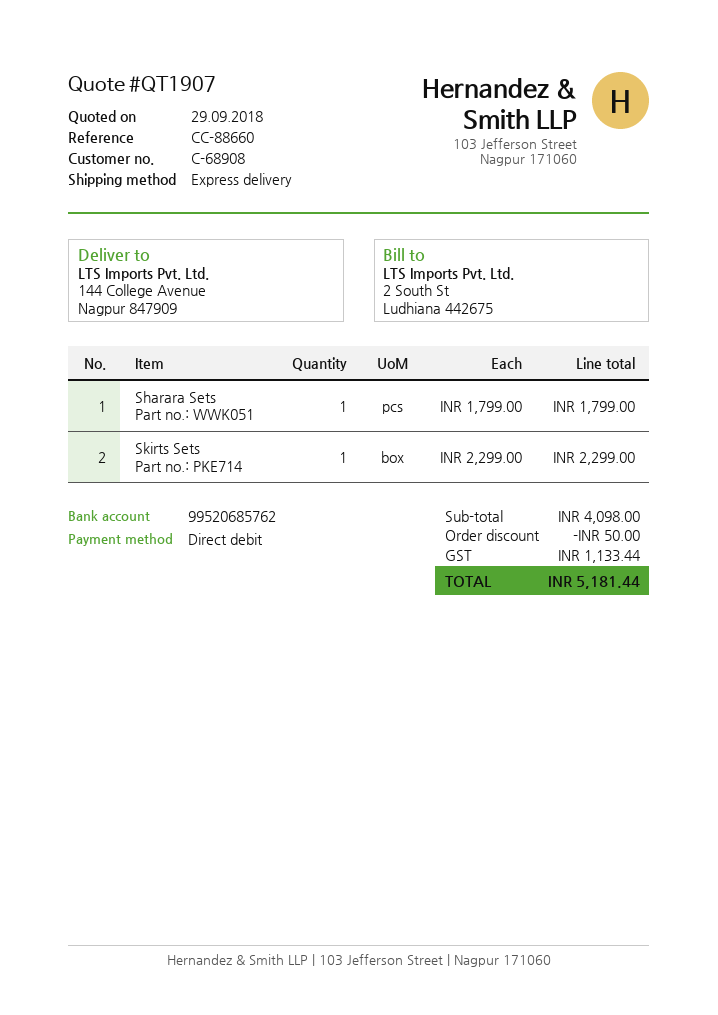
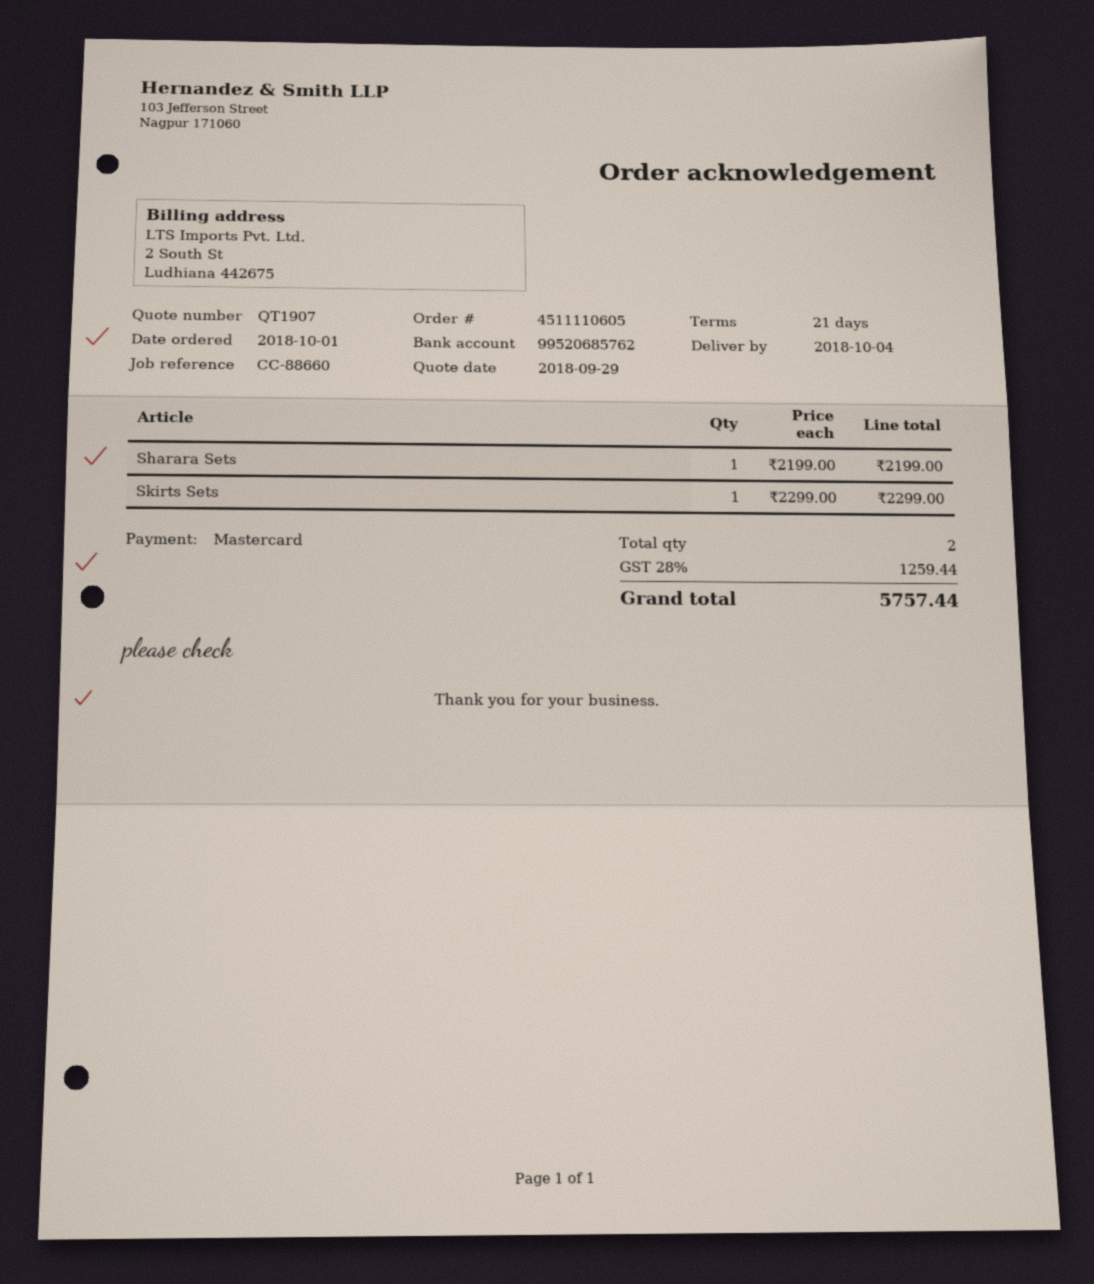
payment method: direct debit -> Mastercard
Sharara Sets: 1 x 1799.00 = 1799.00 -> 1 x 2199.00 = 2199.00
discount: 50.00 -> none
tax: 1133.44 -> 1259.44
total: 5181.44 -> 5757.44

